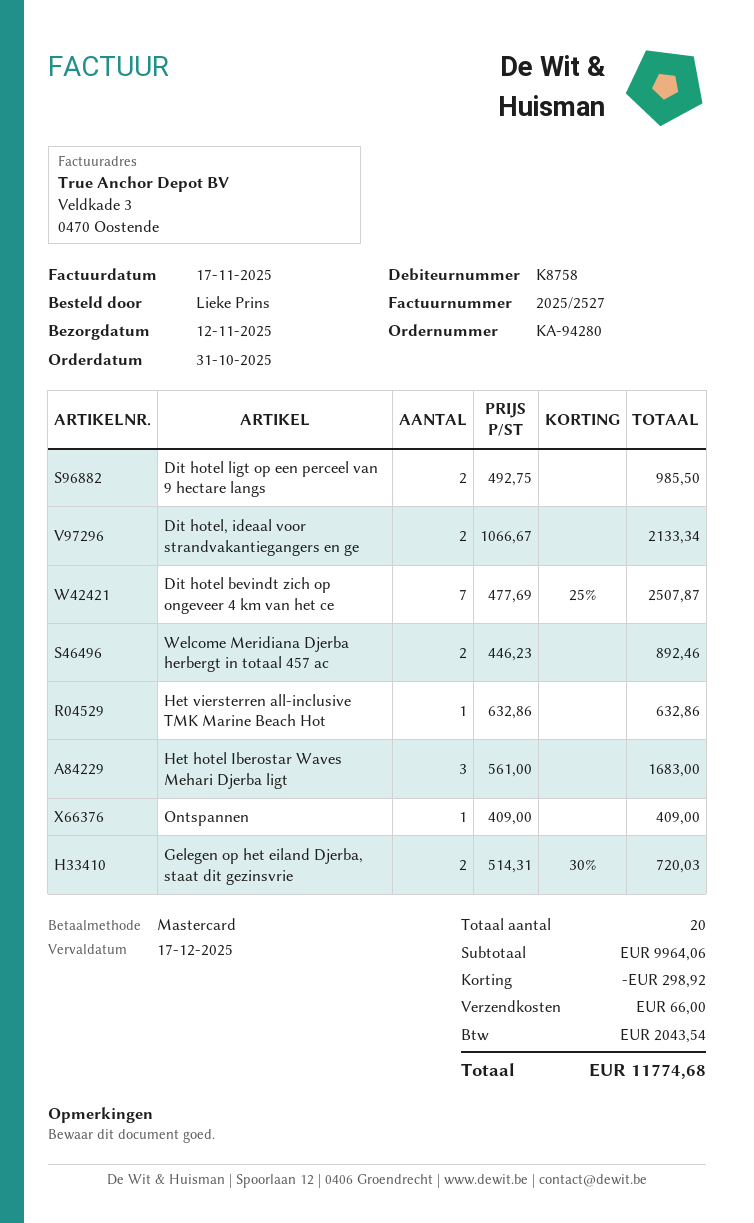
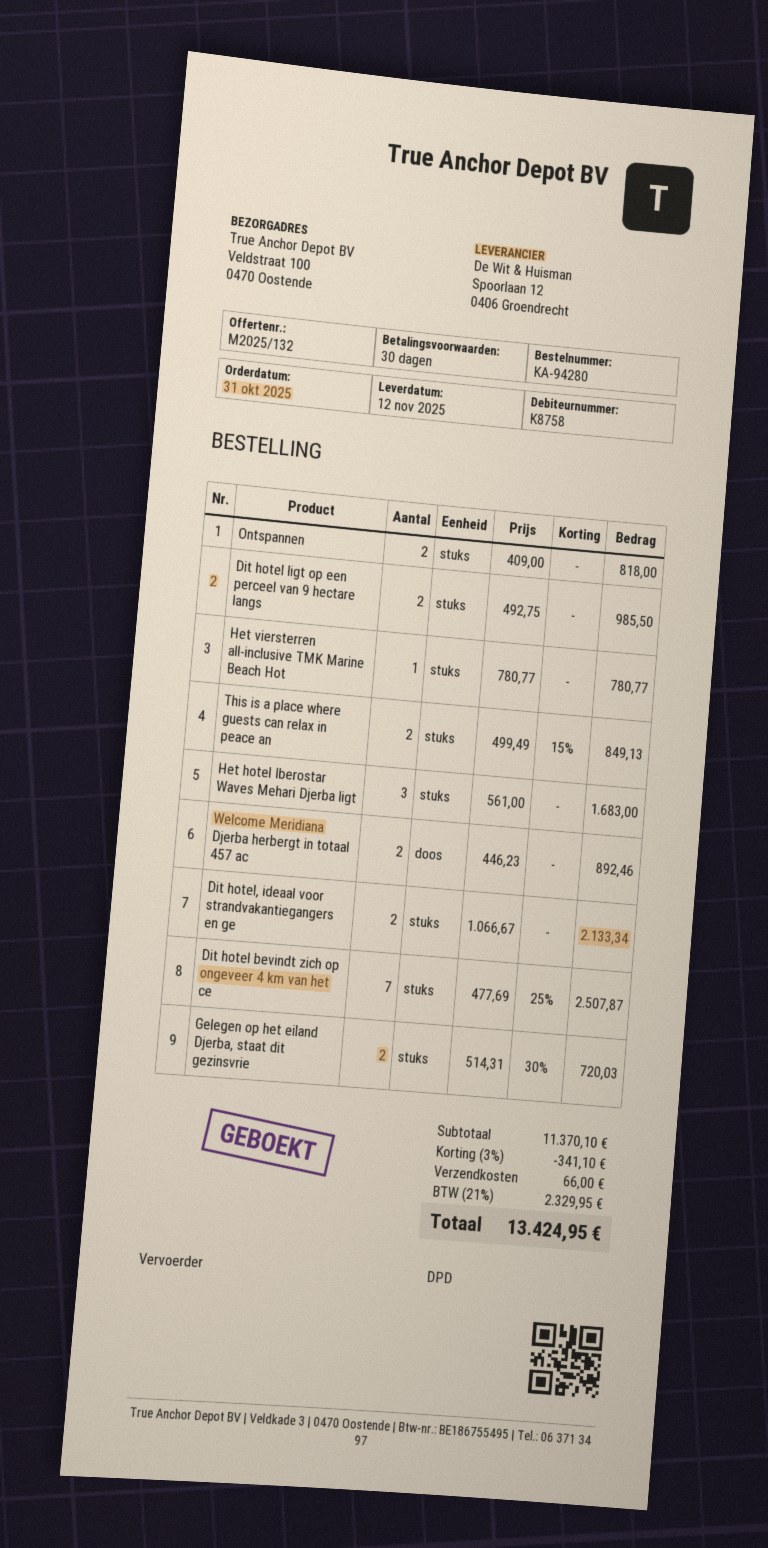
Het viersterren all-inclusive TMK Marine Beach Hot: 1 x 632.86 = 632.86 -> 1 x 780.77 = 780.77
Ontspannen: 1 x 409.00 = 409.00 -> 2 x 409.00 = 818.00
This is a place where guests can relax in peace an: none -> 2 x 499.49 - 15% = 849.13
subtotal: 9964.06 -> 11370.10
discount: 298.92 -> 341.10
tax: 2043.54 -> 2329.95
total: 11774.68 -> 13424.95

